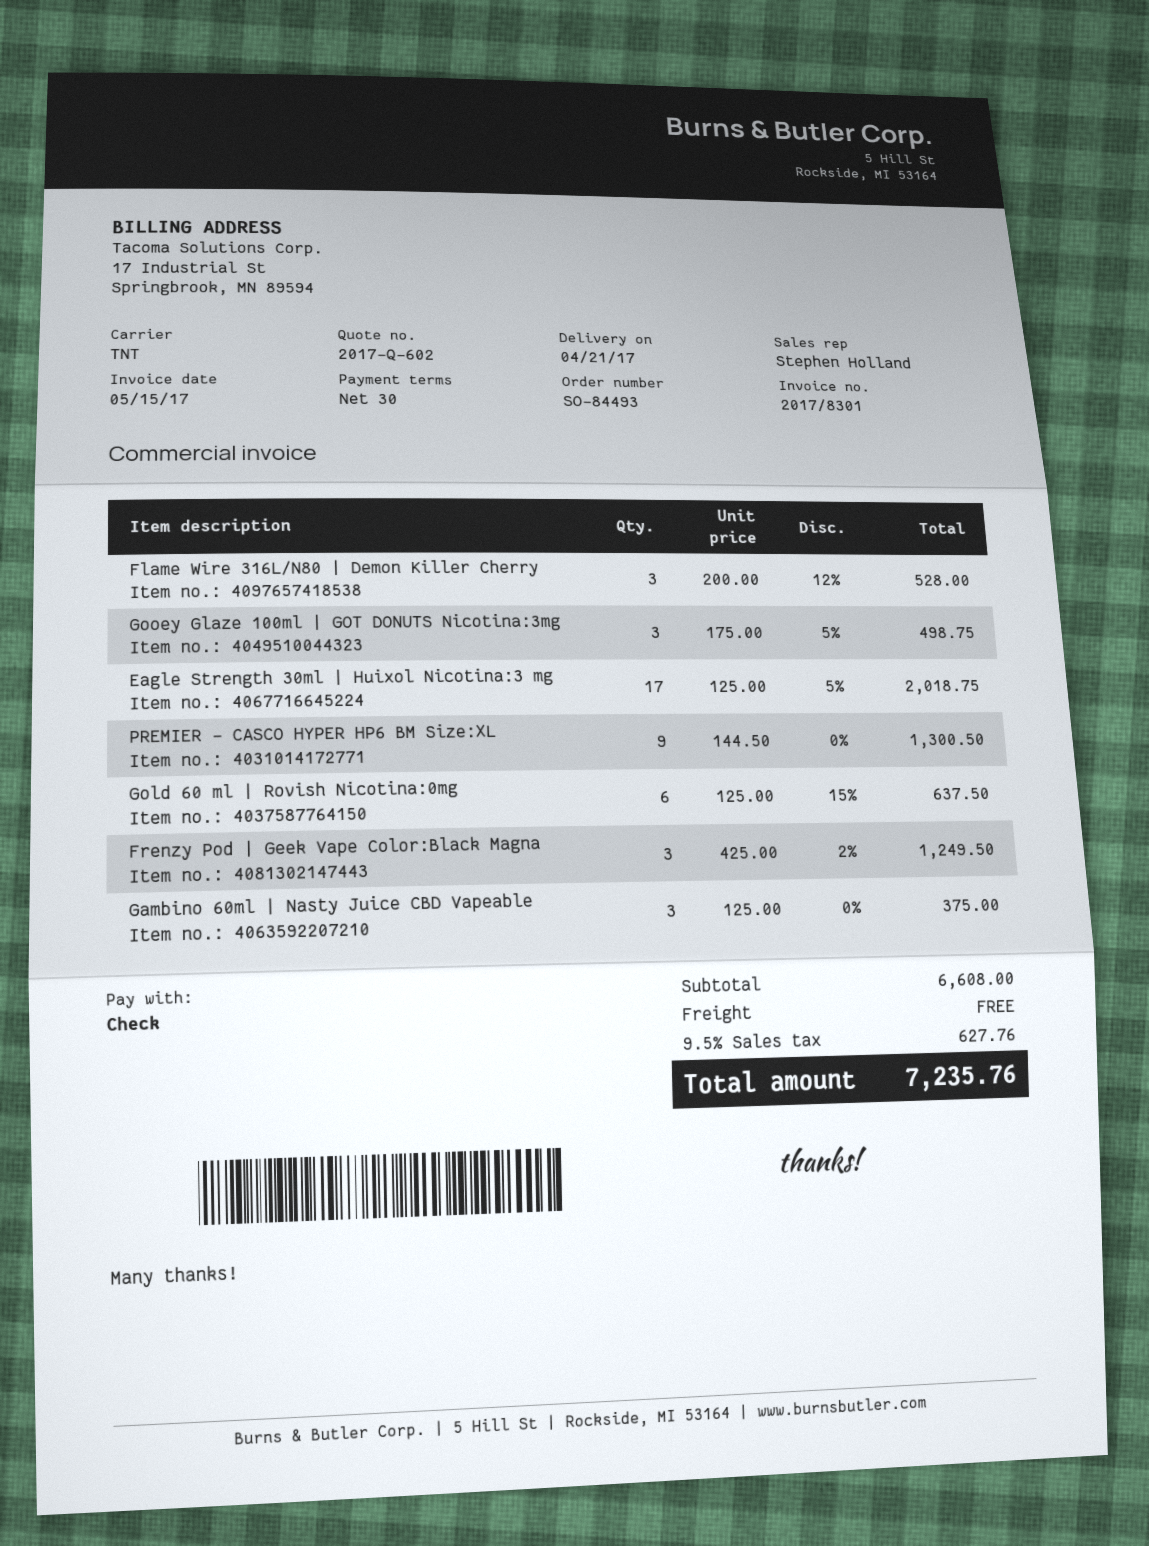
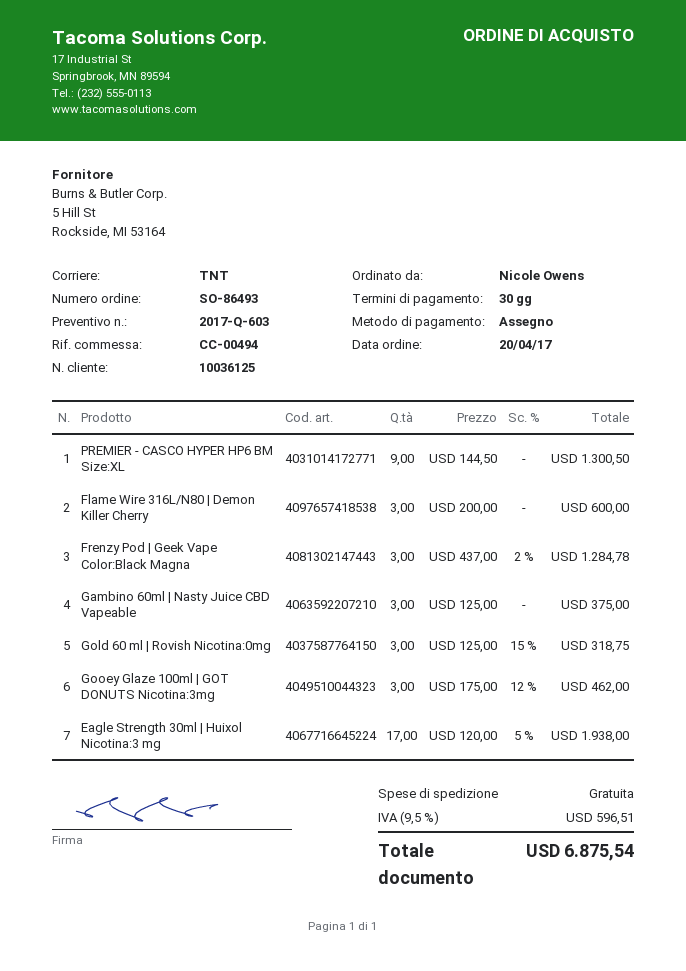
quote number: 2017-Q-602 -> 2017-Q-603
order number: SO-84493 -> SO-86493
Flame Wire 316L/N80 | Demon Killer Cherry: 3 x 200.00 - 12% = 528.00 -> 3 x 200.00 = 600.00
Gooey Glaze 100ml | GOT DONUTS Nicotina:3mg: 3 x 175.00 - 5% = 498.75 -> 3 x 175.00 - 12% = 462.00
Eagle Strength 30ml | Huixol Nicotina:3 mg: 17 x 125.00 - 5% = 2018.75 -> 17 x 120.00 - 5% = 1938.00
Gold 60 ml | Rovish Nicotina:0mg: 6 x 125.00 - 15% = 637.50 -> 3 x 125.00 - 15% = 318.75
Frenzy Pod | Geek Vape Color:Black Magna: 3 x 425.00 - 2% = 1249.50 -> 3 x 437.00 - 2% = 1284.78
tax: 9.5% = 627.76 -> 9.5% = 596.51
total: 7235.76 -> 6875.54

